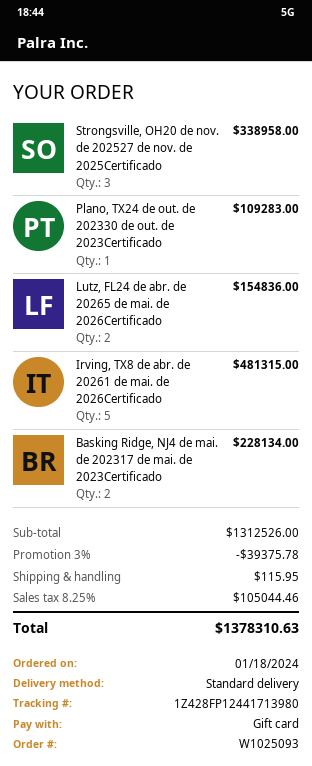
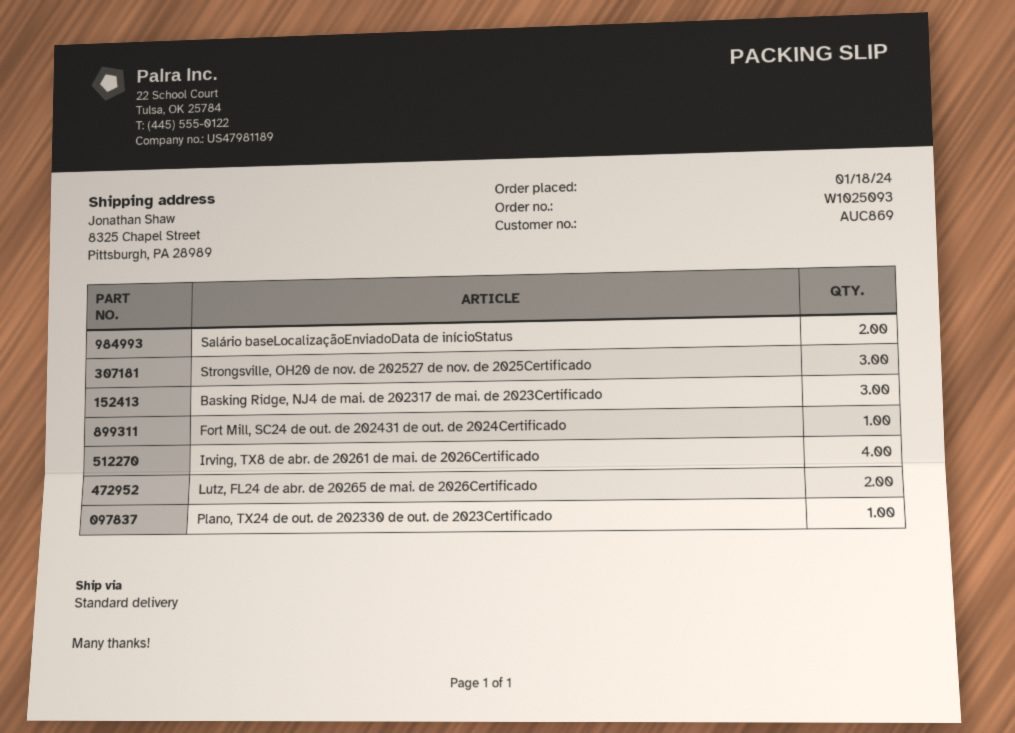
Irving, TX8 de abr. de 20261 de mai. de 2026Certificado: 5 -> 4
Basking Ridge, NJ4 de mai. de 202317 de mai. de 2023Certificado: 2 -> 3
Salário baseLocalizaçãoEnviadoData de inícioStatus: none -> 2
Fort Mill, SC24 de out. de 202431 de out. de 2024Certificado: none -> 1

